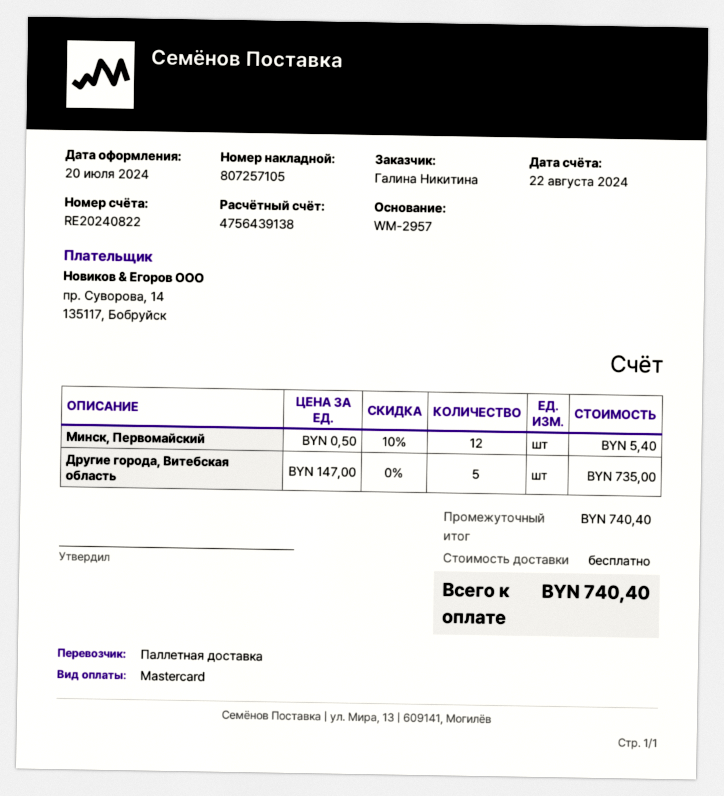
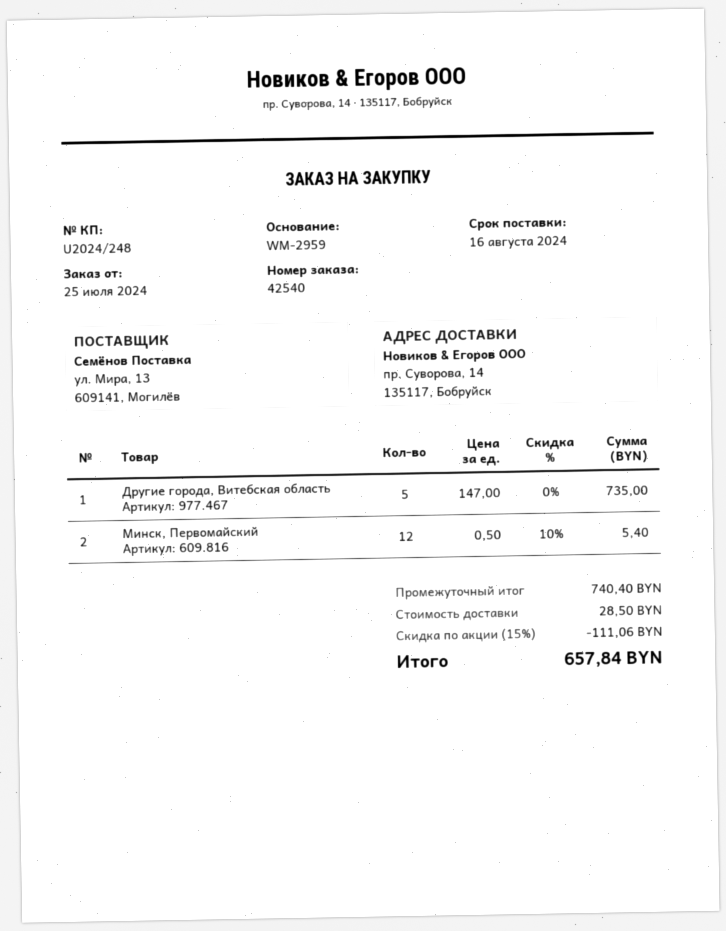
order date: 2024-07-20 -> 2024-07-25
reference: WM-2957 -> WM-2959
discount: none -> 15% = 111.06
shipping: 0.00 -> 28.50
total: 740.40 -> 657.84

